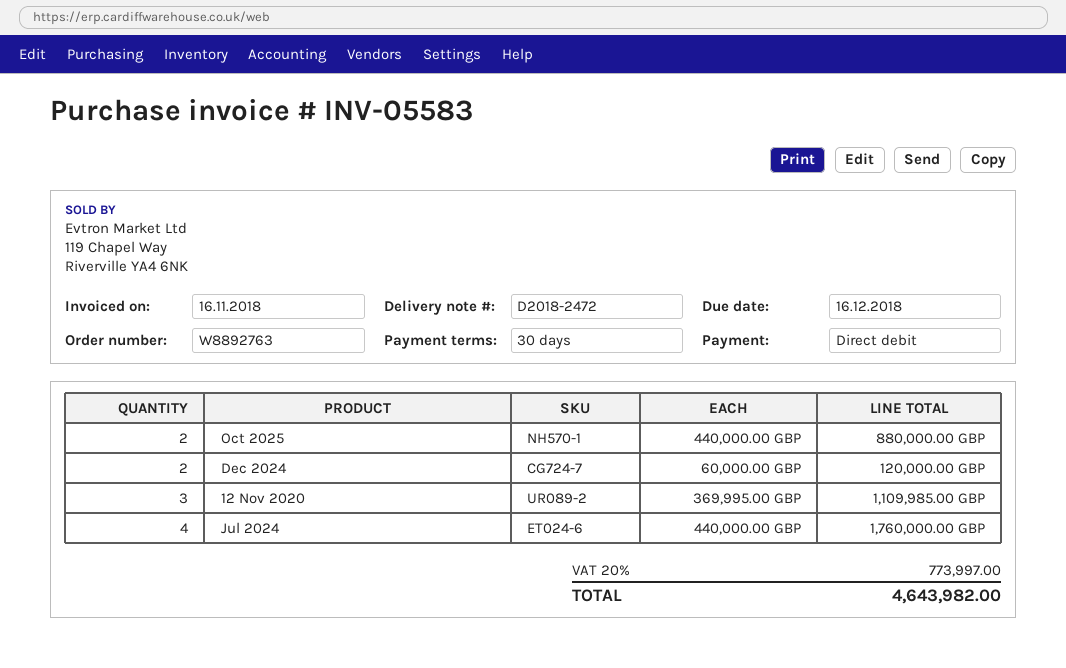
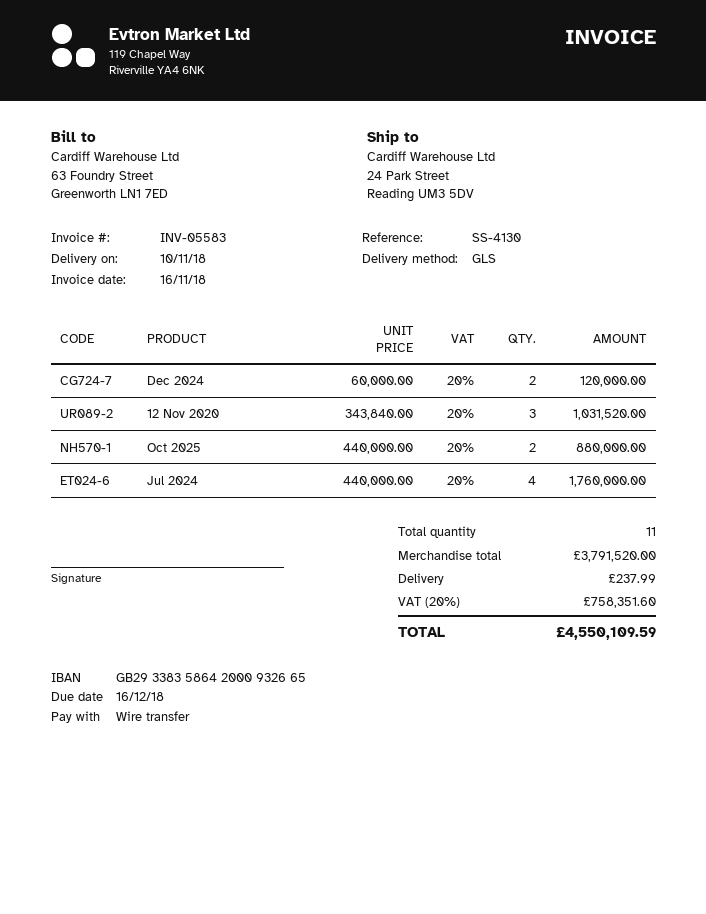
payment method: direct debit -> bank transfer
12 Nov 2020: 3 x 369995.00 = 1109985.00 -> 3 x 343840.00 = 1031520.00
shipping: none -> 237.99
tax: 20% = 773997.00 -> 20% = 758351.60
total: 4643982.00 -> 4550109.59

